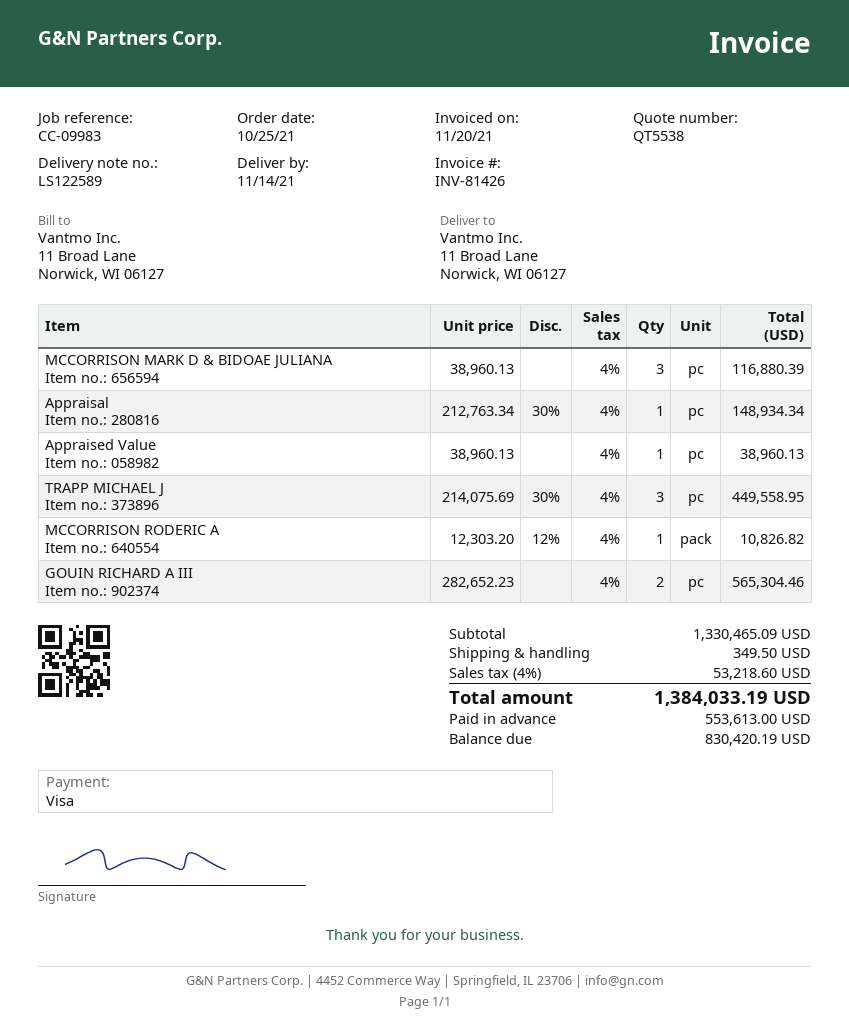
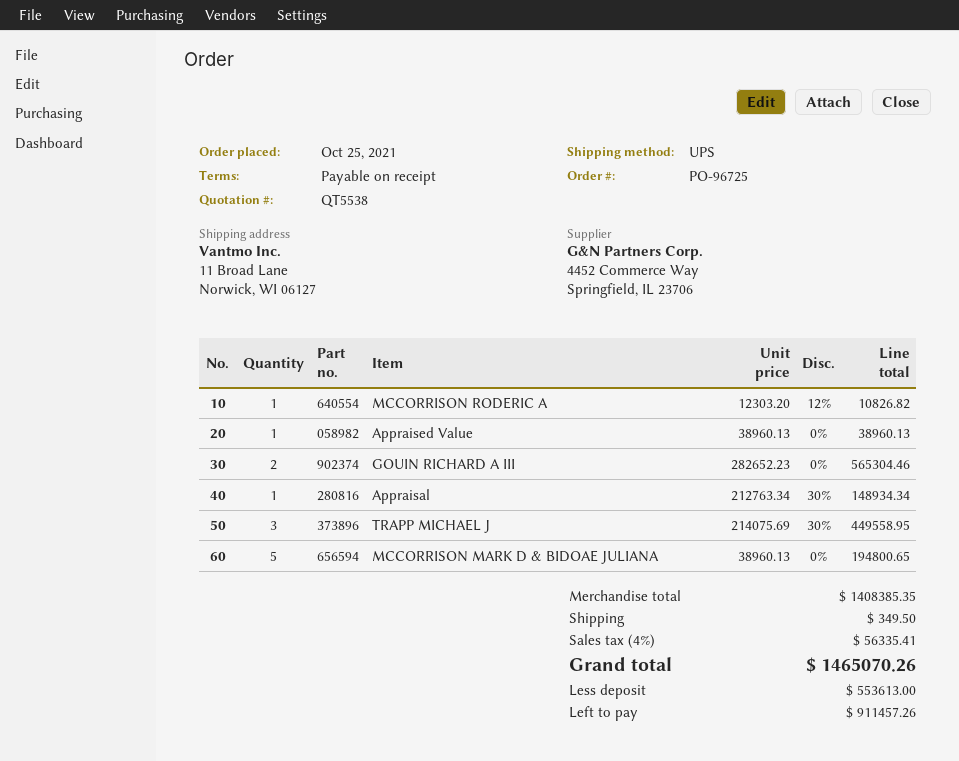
MCCORRISON MARK D & BIDOAE JULIANA: 3 x 38960.13 = 116880.39 -> 5 x 38960.13 = 194800.65
subtotal: 1330465.09 -> 1408385.35
tax: 4% = 53218.60 -> 4% = 56335.41
total: 1384033.19 -> 1465070.26
balance: 830420.19 -> 911457.26

